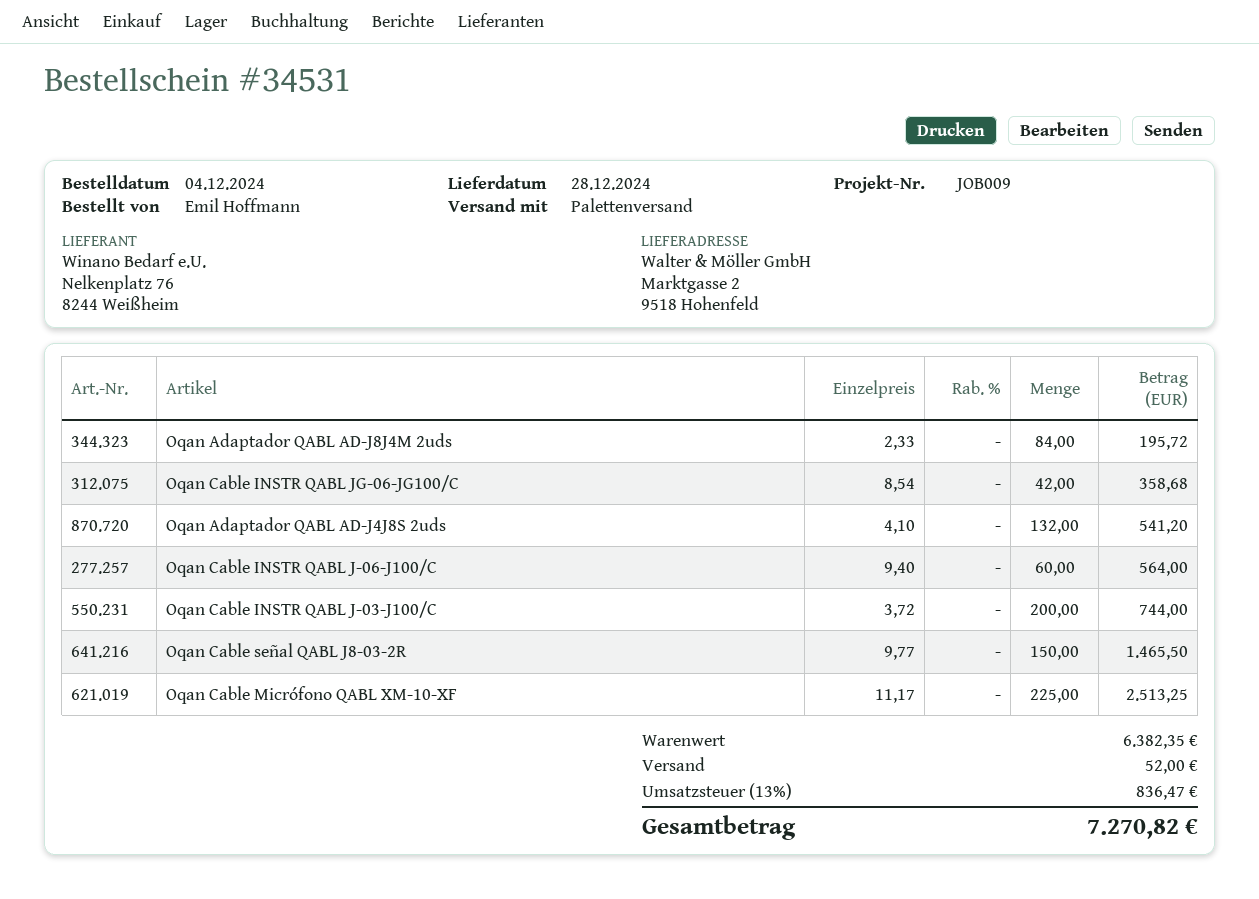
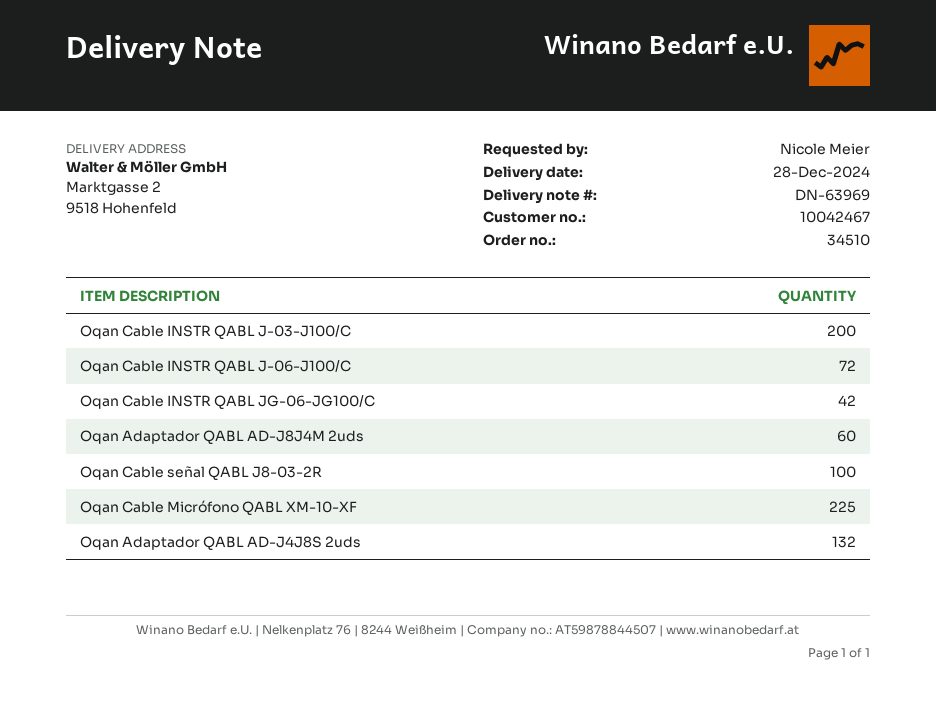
order number: 34531 -> 34510
ordered by: Emil Hoffmann -> Nicole Meier
Oqan Adaptador QABL AD-J8J4M 2uds: 84 -> 60
Oqan Cable INSTR QABL J-06-J100/C: 60 -> 72
Oqan Cable señal QABL J8-03-2R: 150 -> 100

